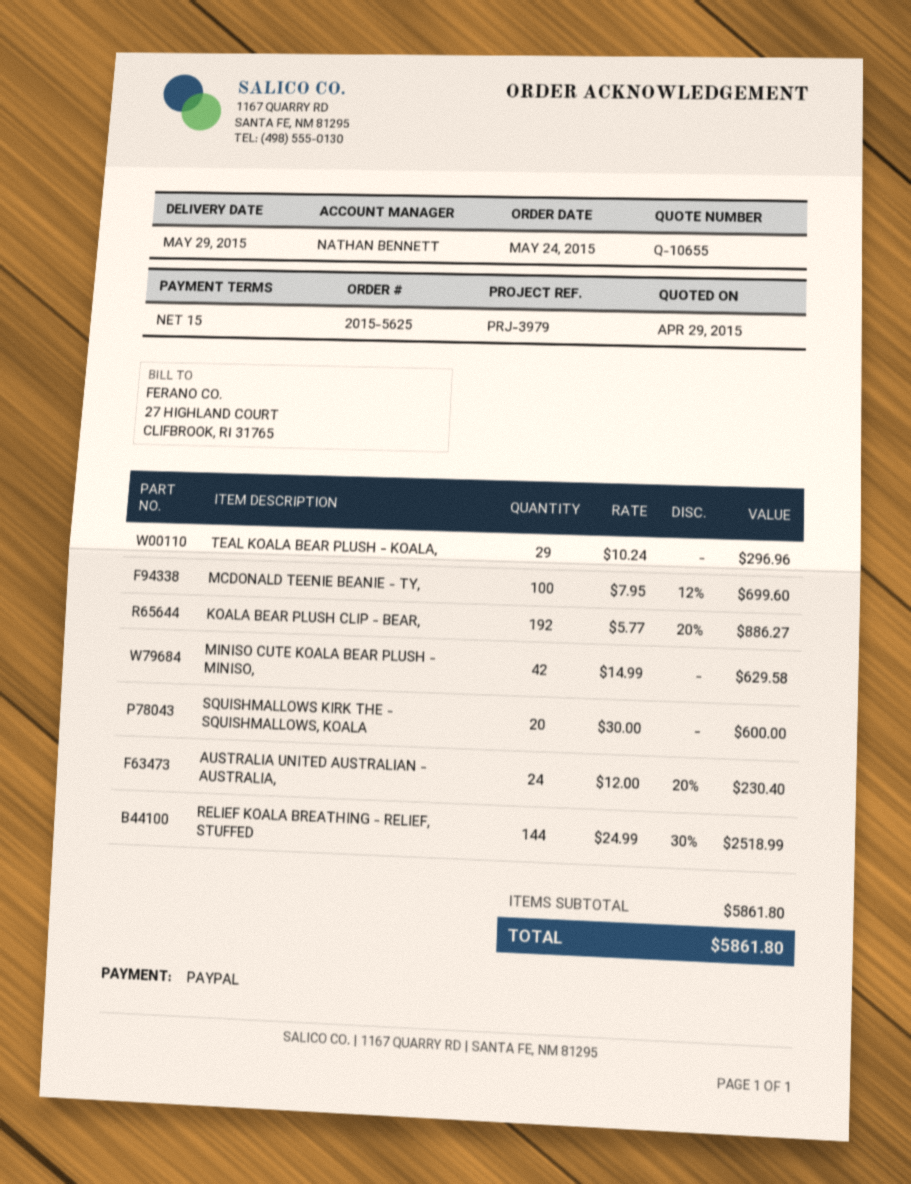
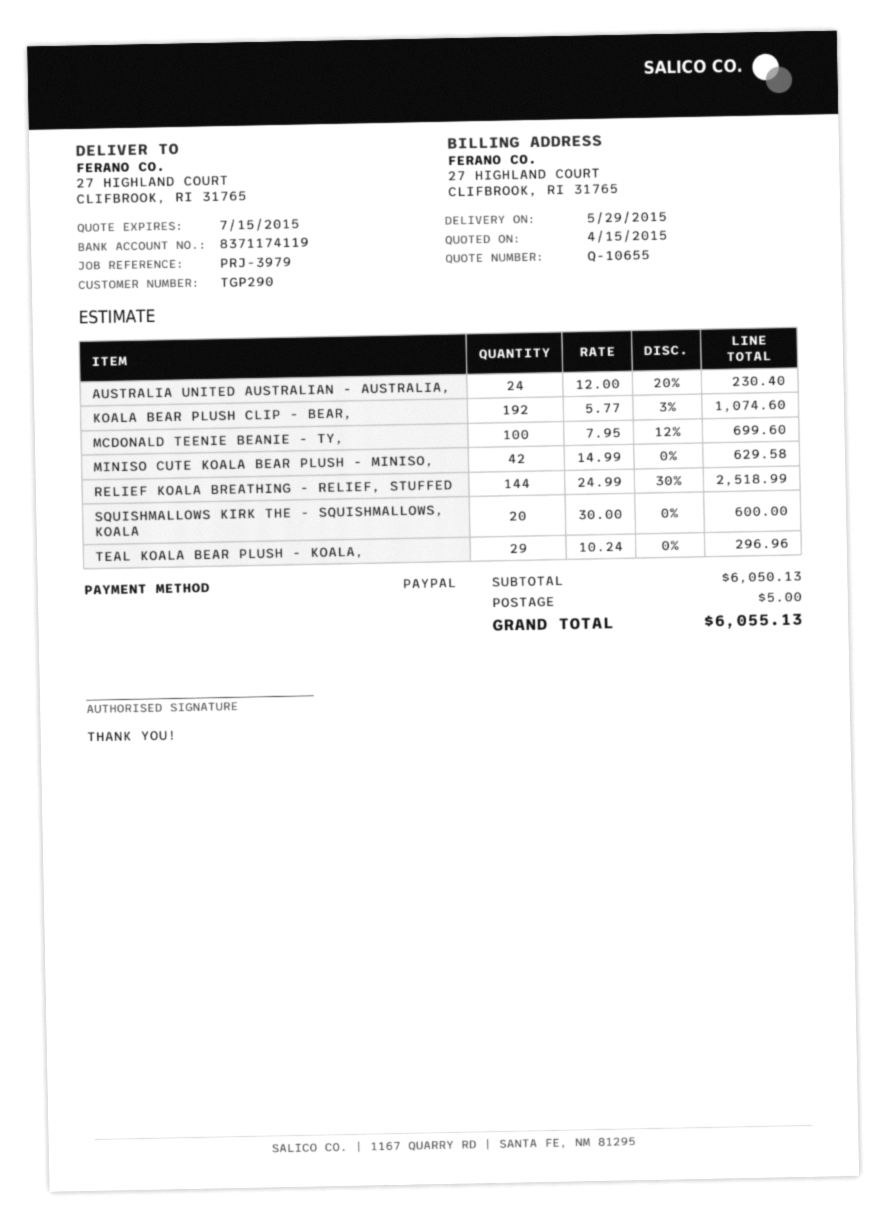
quote date: 2015-04-29 -> 2015-04-15
KOALA BEAR PLUSH CLIP - BEAR,: 192 x 5.77 - 20% = 886.27 -> 192 x 5.77 - 3% = 1074.60
subtotal: 5861.80 -> 6050.13
shipping: none -> 5.00
total: 5861.80 -> 6055.13

